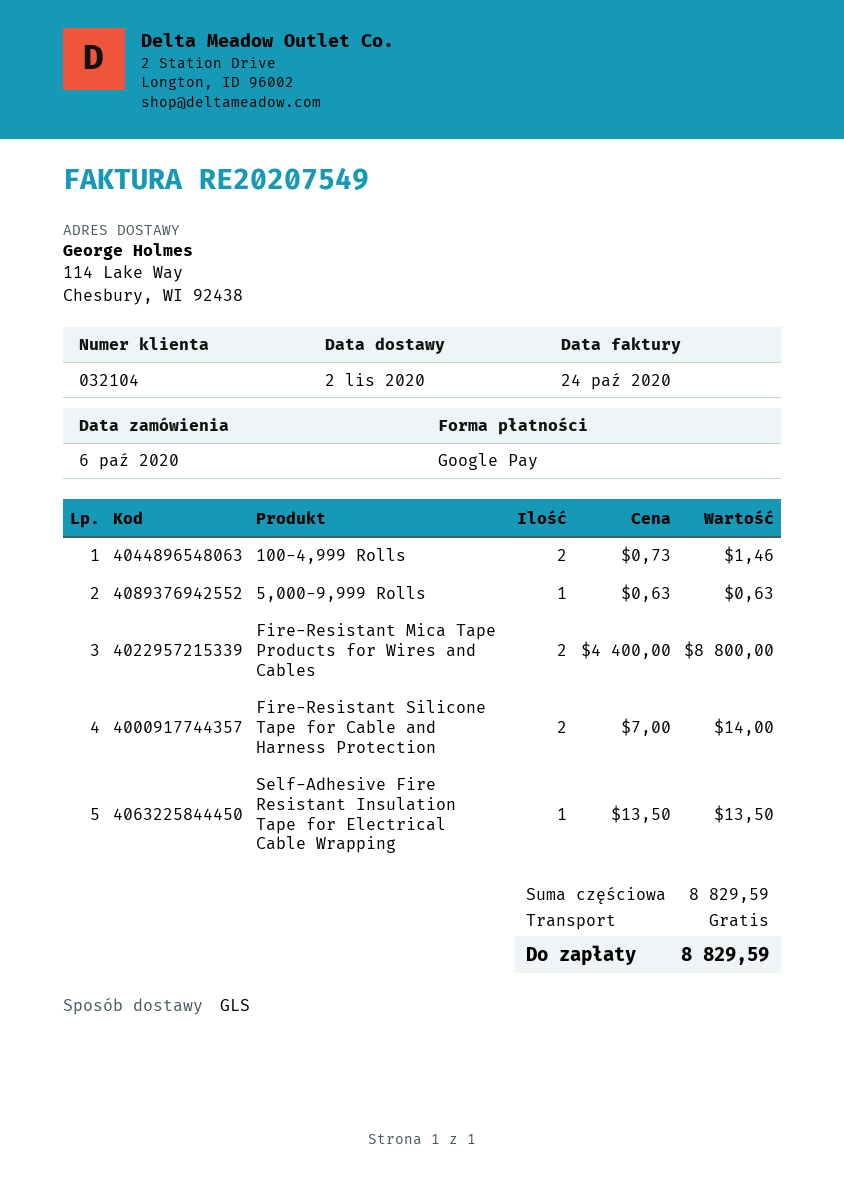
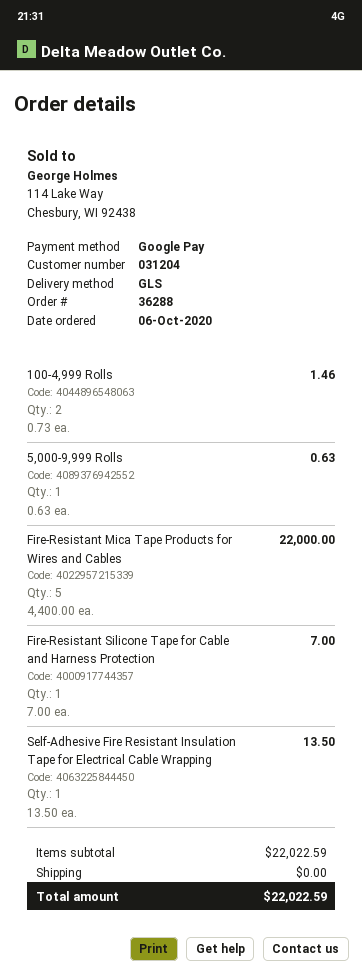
customer number: 032104 -> 031204
Fire-Resistant Mica Tape Products for Wires and Cables: 2 x 4400.00 = 8800.00 -> 5 x 4400.00 = 22000.00
Fire-Resistant Silicone Tape for Cable and Harness Protection: 2 x 7.00 = 14.00 -> 1 x 7.00 = 7.00
subtotal: 8829.59 -> 22022.59
total: 8829.59 -> 22022.59

